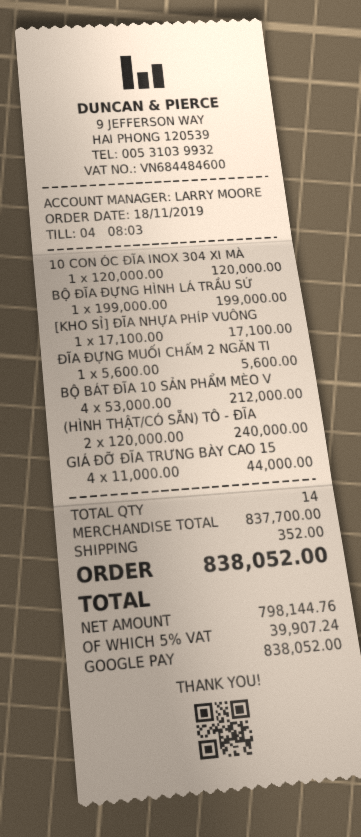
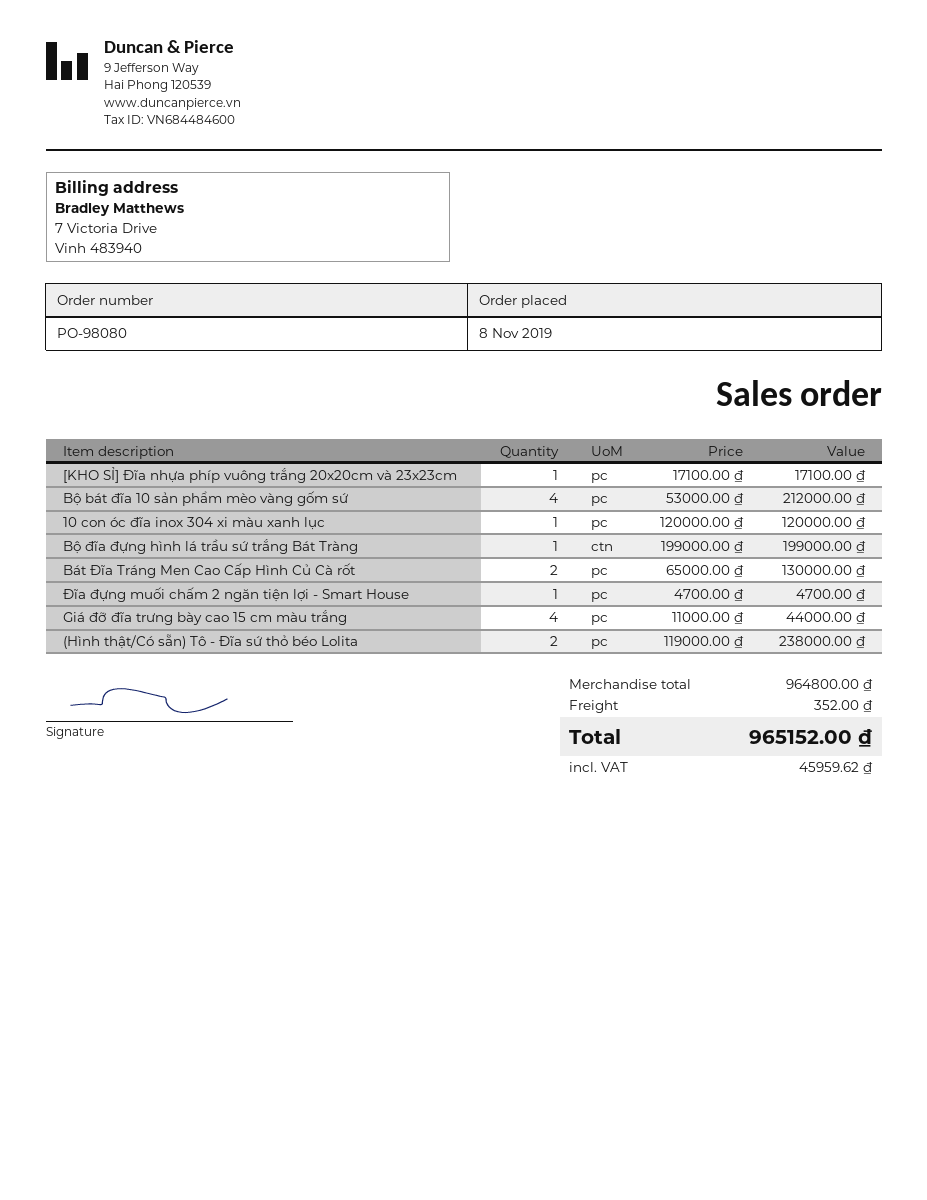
order date: 2019-11-18 -> 2019-11-08
ĐĨA ĐỰNG MUỐI CHẤM 2 NGĂN TI: 1 x 5600.00 = 5600.00 -> 1 x 4700.00 = 4700.00
(HÌNH THẬT/CÓ SẴN) TÔ - ĐĨA: 2 x 120000.00 = 240000.00 -> 2 x 119000.00 = 238000.00
Bát Đĩa Tráng Men Cao Cấp Hình Củ Cà rốt: none -> 2 x 65000.00 = 130000.00
subtotal: 837700.00 -> 964800.00
tax: 39907.24 -> 45959.62
total: 838052.00 -> 965152.00

